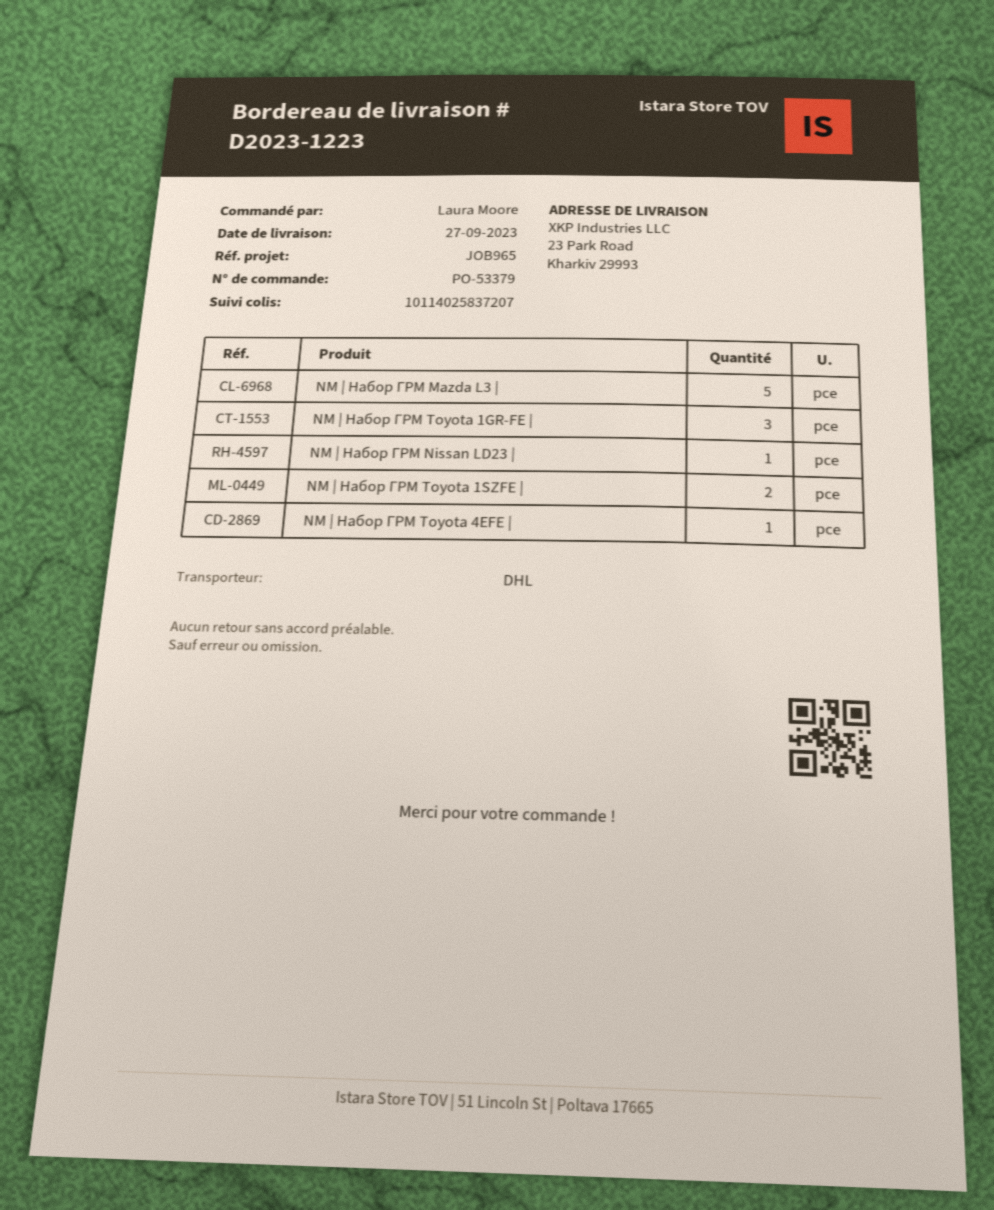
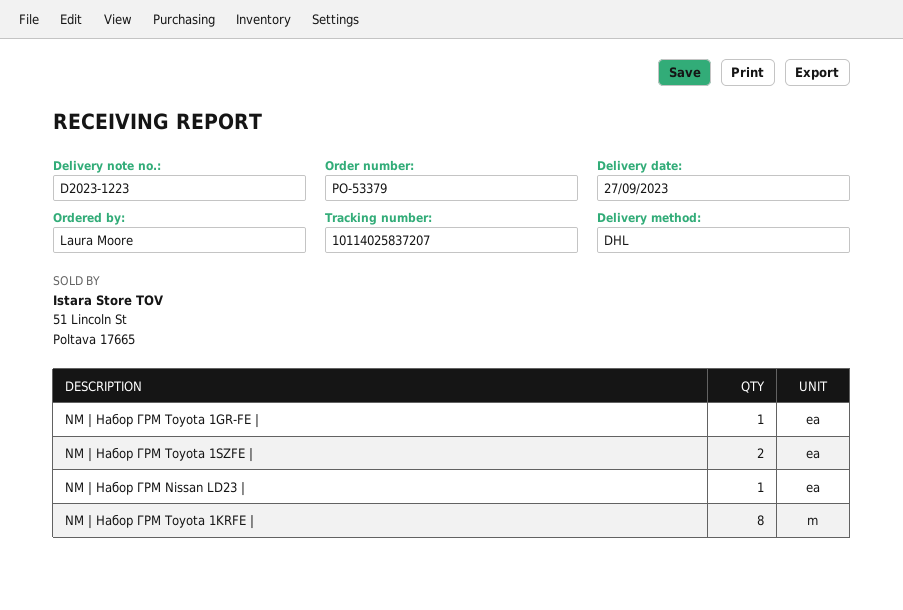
NM | Набор ГРМ Mazda L3 |: 5 -> none
NM | Набор ГРМ Toyota 1GR-FE |: 3 -> 1
NM | Набор ГРМ Toyota 4EFE |: 1 -> none
NM | Набор ГРМ Toyota 1KRFE |: none -> 8

